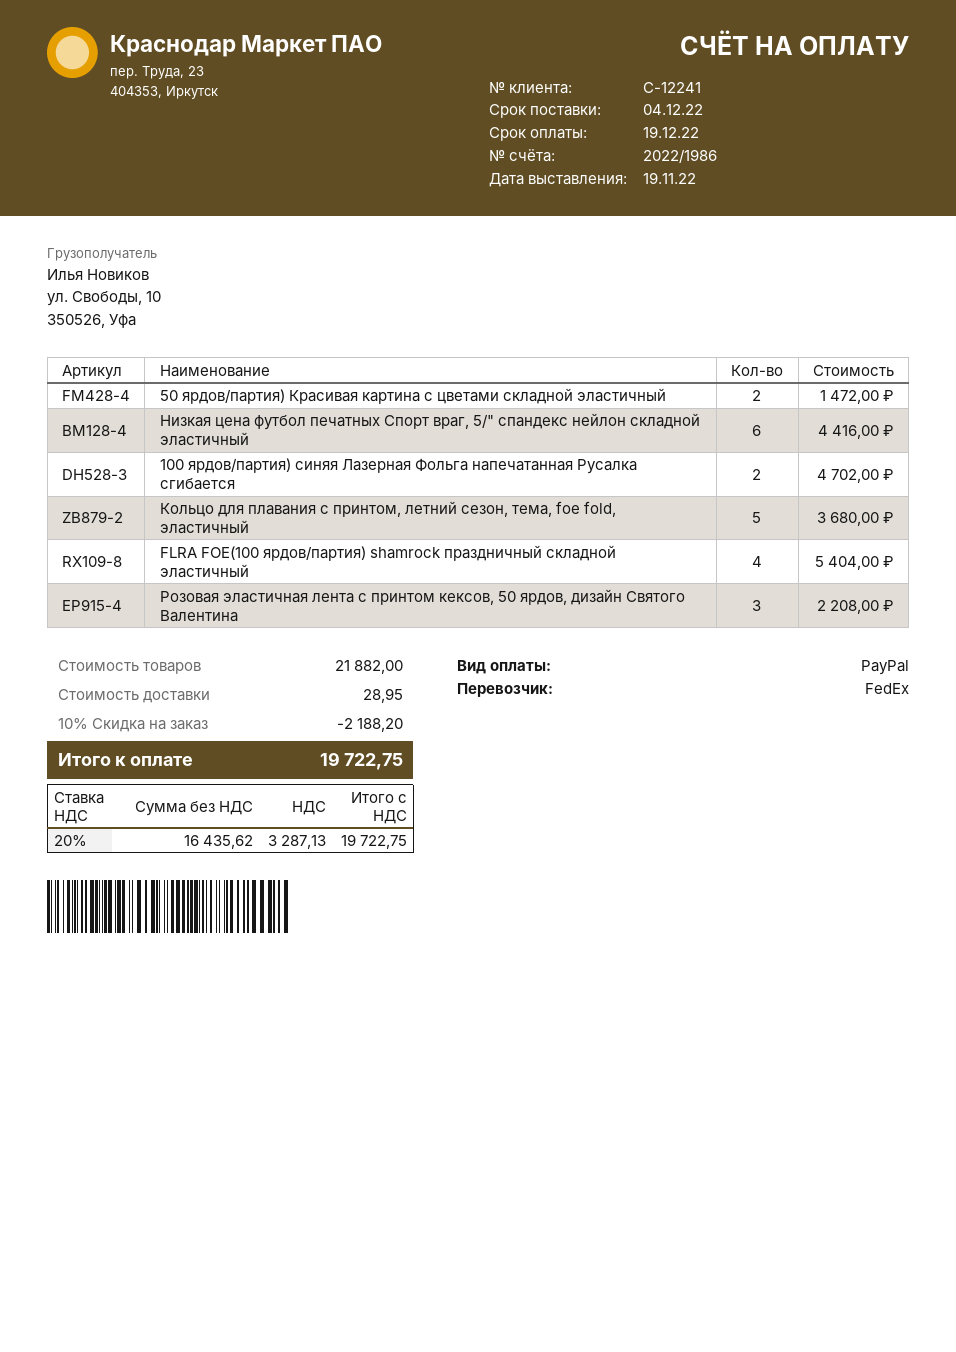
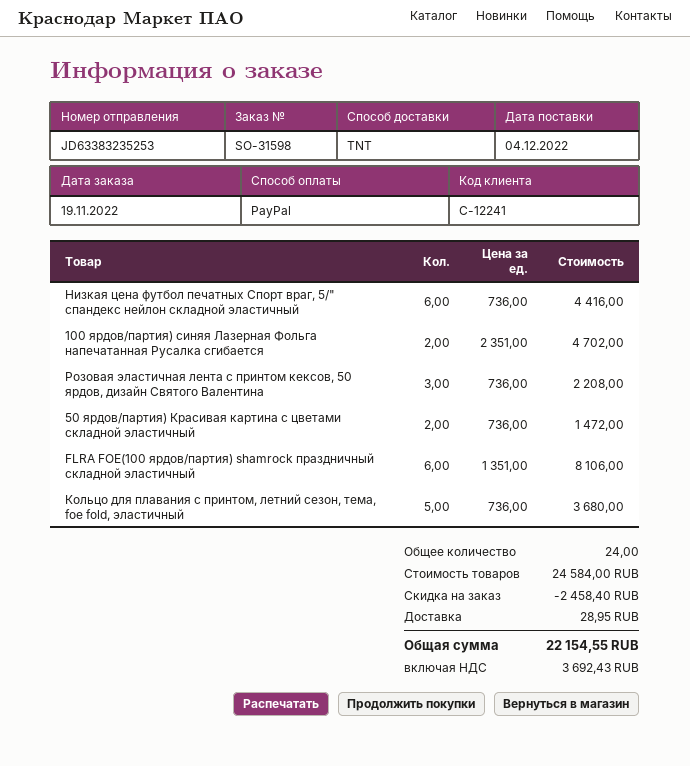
shipping method: FedEx -> TNT
FLRA FOE(100 ярдов/партия) shamrock праздничный складной эластичный: 4 for 5404.00 -> 6 for 8106.00
subtotal: 21882.00 -> 24584.00
discount: 2188.20 -> 2458.40
tax: 3287.13 -> 3692.43
total: 19722.75 -> 22154.55

